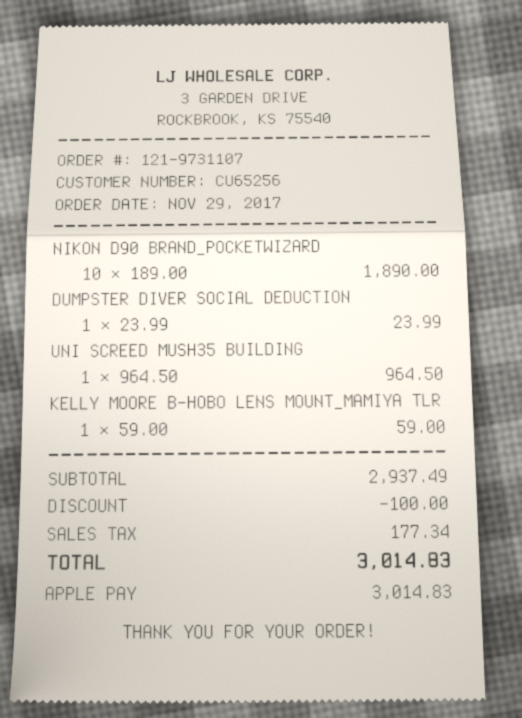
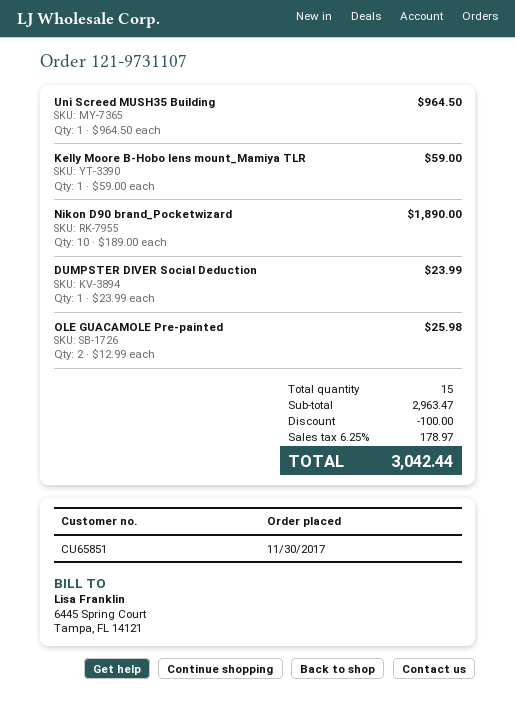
order date: 2017-11-29 -> 2017-11-30
customer number: CU65256 -> CU65851
OLE GUACAMOLE Pre-painted: none -> 2 x 12.99 = 25.98
subtotal: 2937.49 -> 2963.47
tax: 177.34 -> 178.97
total: 3014.83 -> 3042.44

